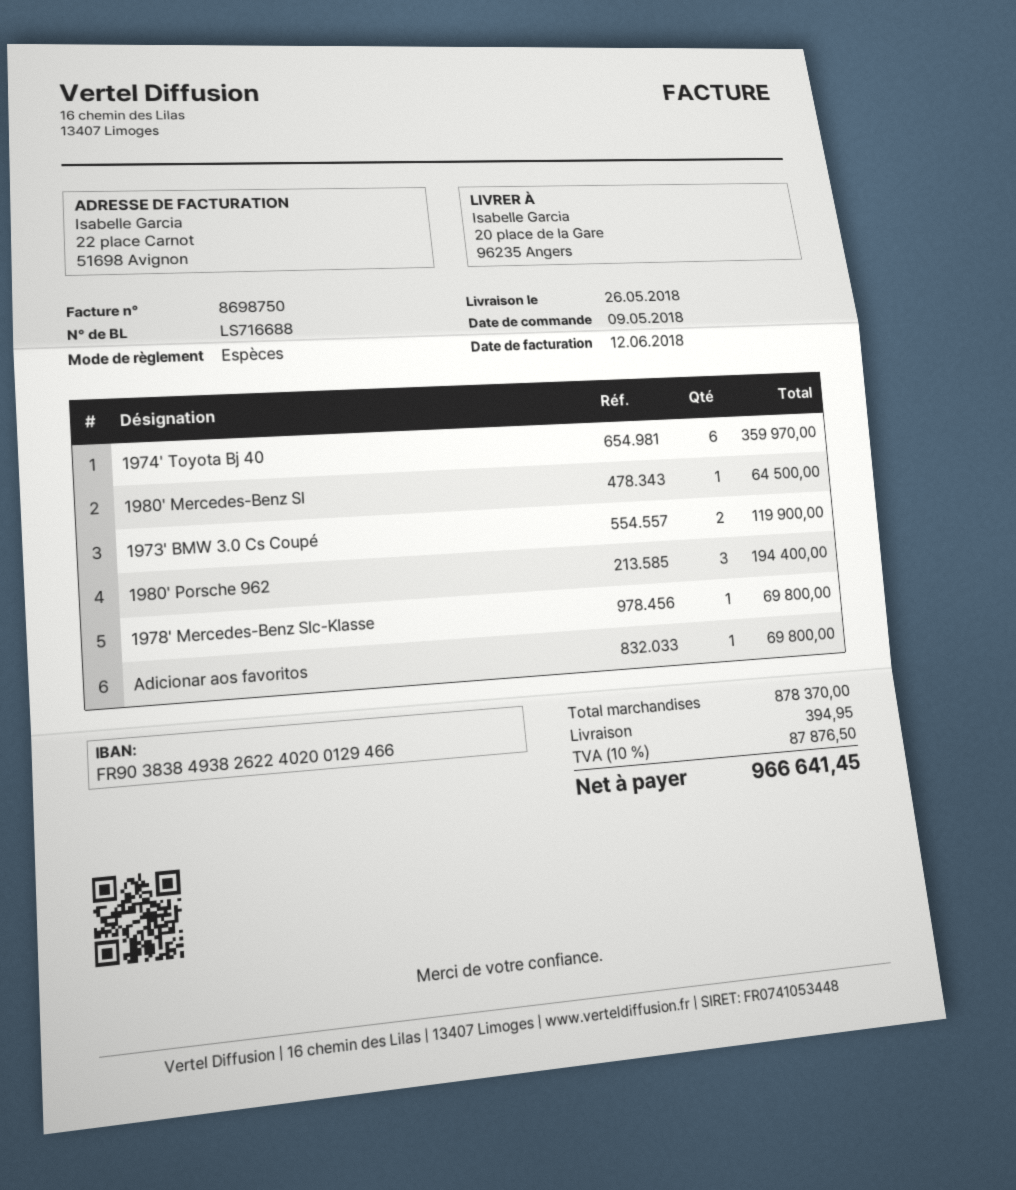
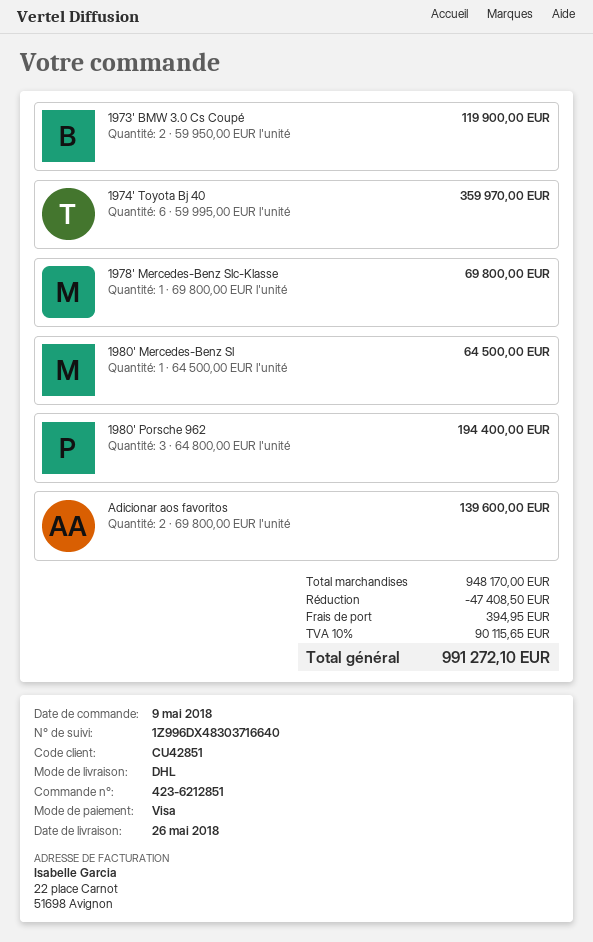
payment method: cash -> Visa
Adicionar aos favoritos: 1 for 69800.00 -> 2 for 139600.00
subtotal: 878370.00 -> 948170.00
discount: none -> 47408.50
tax: 10% = 87876.50 -> 10% = 90115.65
total: 966641.45 -> 991272.10

